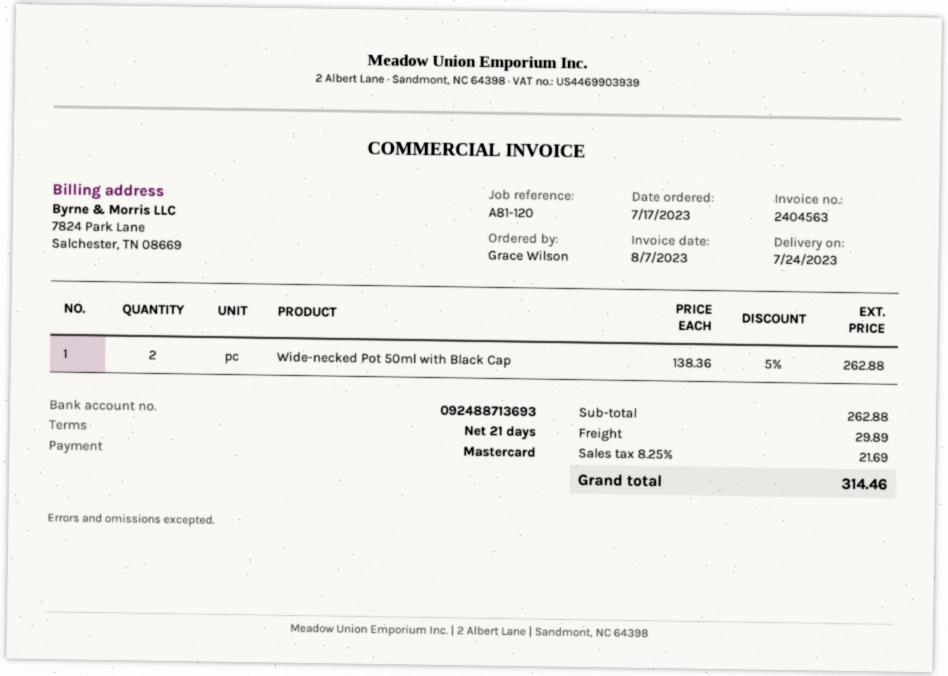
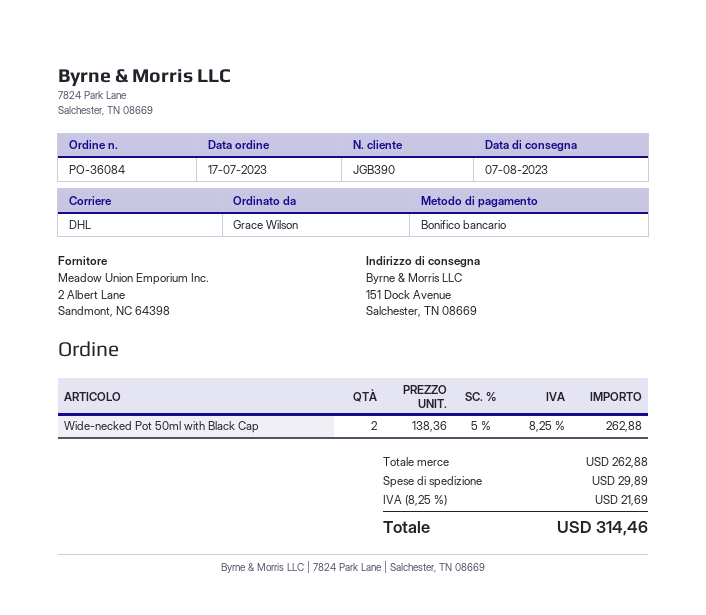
delivery date: 2023-07-24 -> 2023-08-07
payment method: Mastercard -> bank transfer

